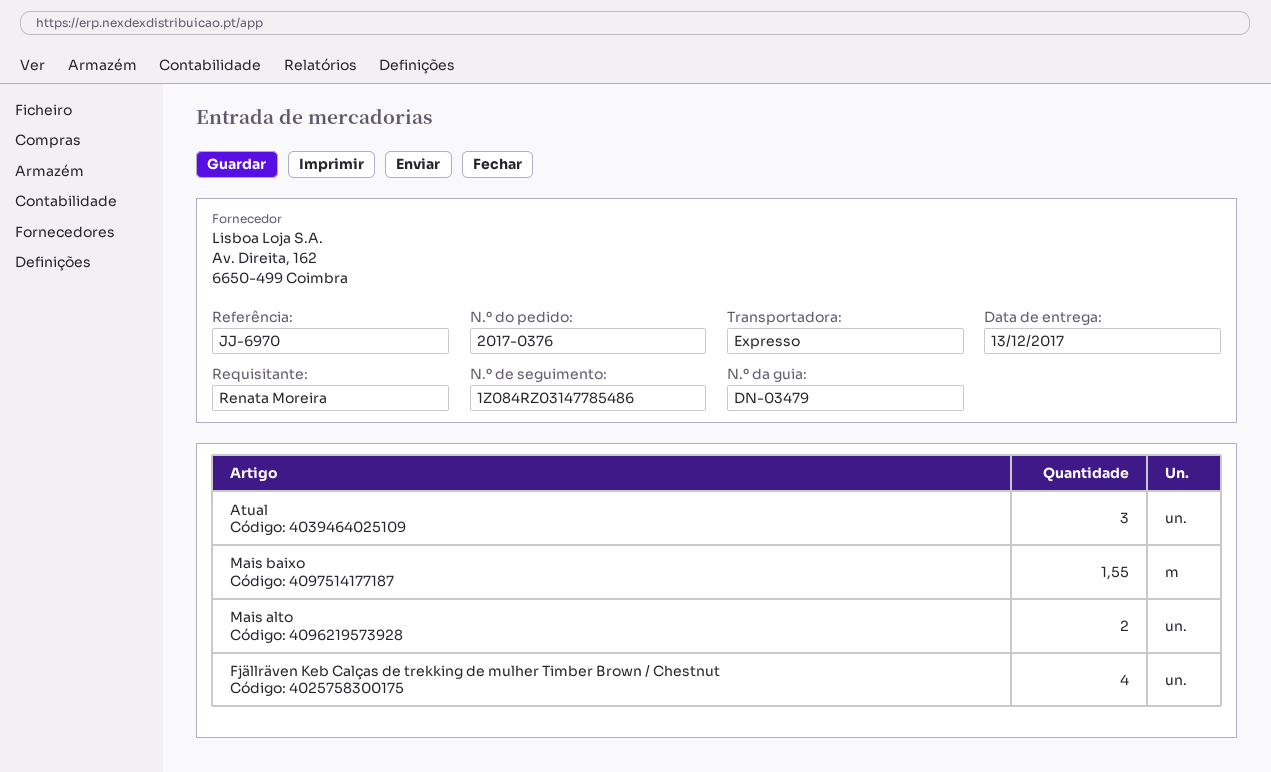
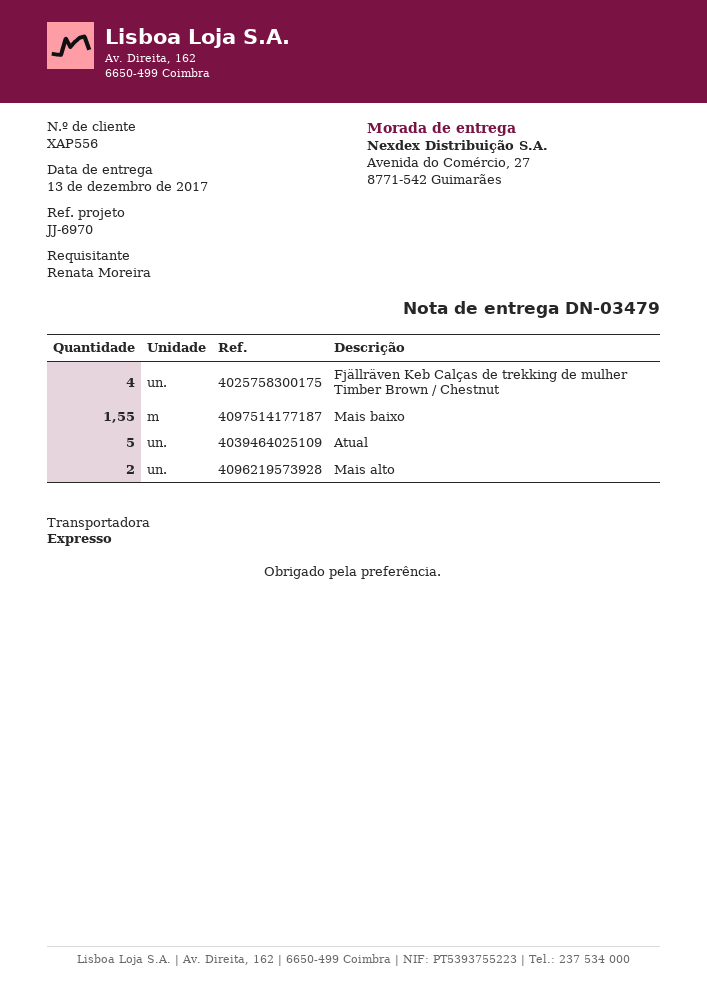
Atual: 3 -> 5

